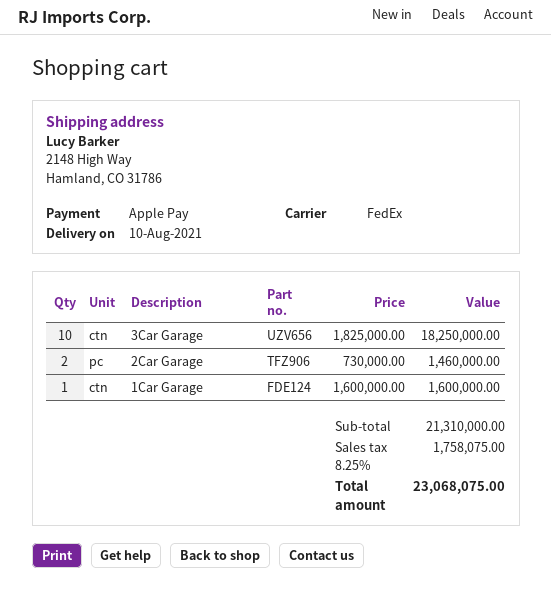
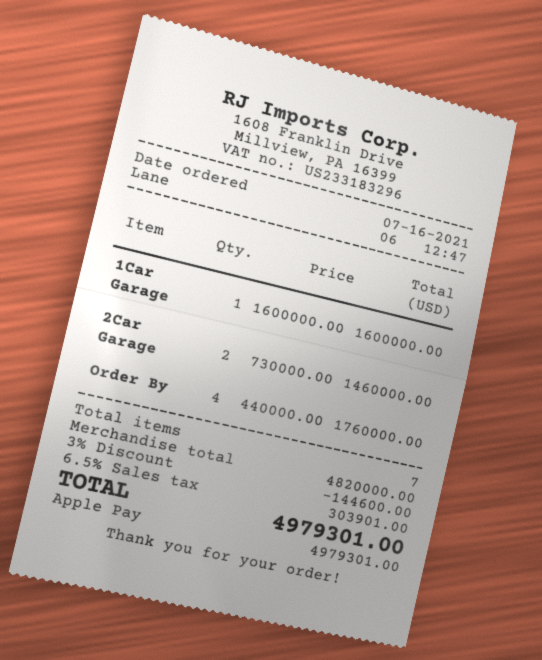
3Car Garage: 10 x 1825000.00 = 18250000.00 -> none
Order By: none -> 4 x 440000.00 = 1760000.00
subtotal: 21310000.00 -> 4820000.00
discount: none -> 3% = 144600.00
tax: 8.25% = 1758075.00 -> 6.5% = 303901.00
total: 23068075.00 -> 4979301.00

